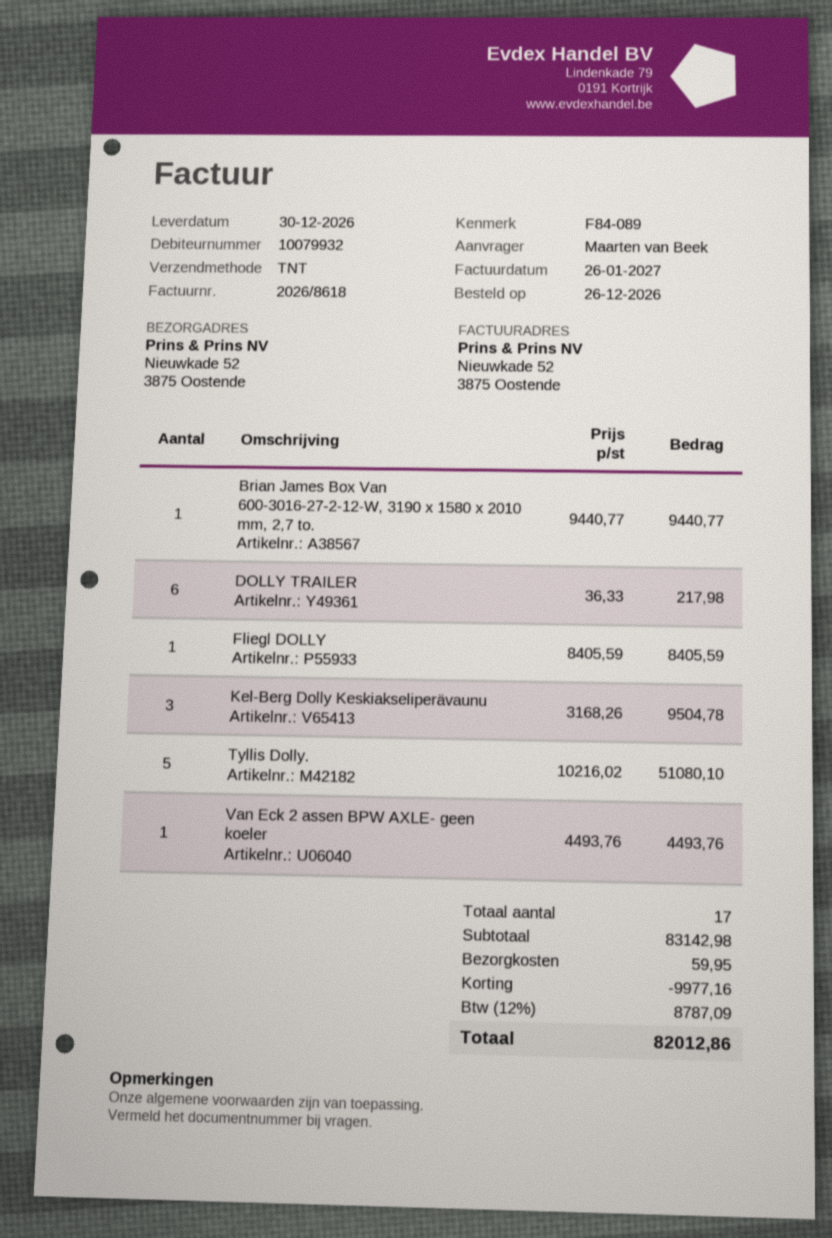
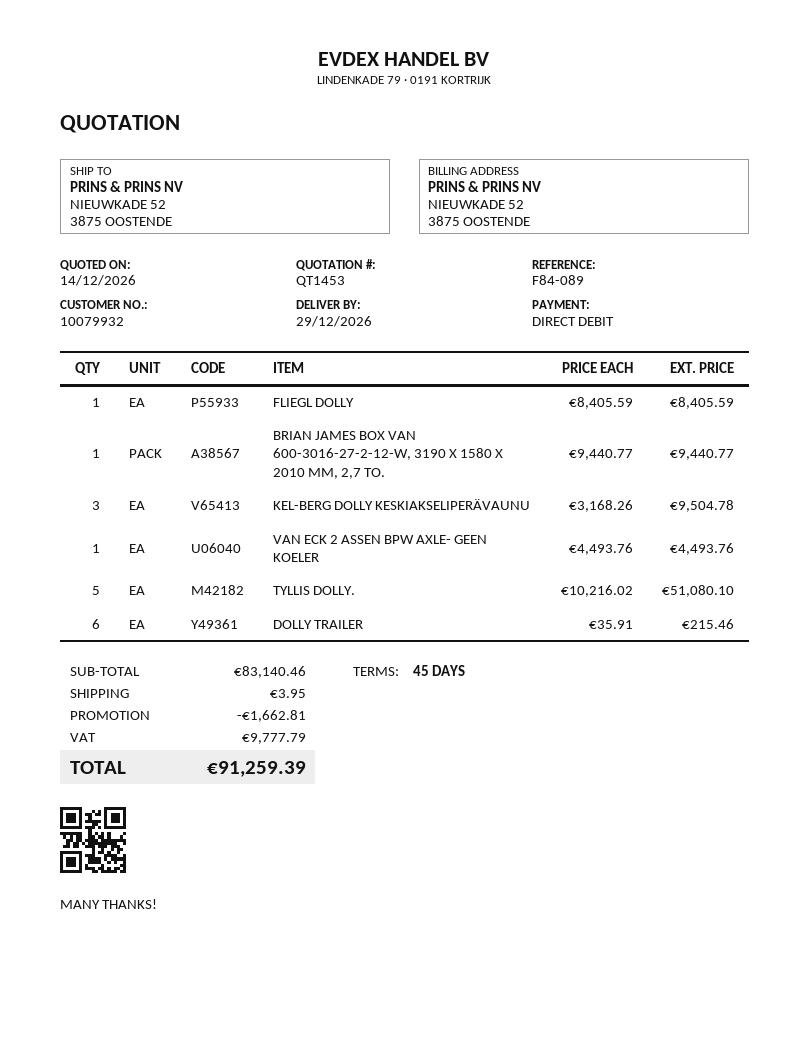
delivery date: 2026-12-30 -> 2026-12-29
DOLLY TRAILER: 6 x 36.33 = 217.98 -> 6 x 35.91 = 215.46
subtotal: 83142.98 -> 83140.46
discount: 9977.16 -> 1662.81
shipping: 59.95 -> 3.95
tax: 8787.09 -> 9777.79
total: 82012.86 -> 91259.39

